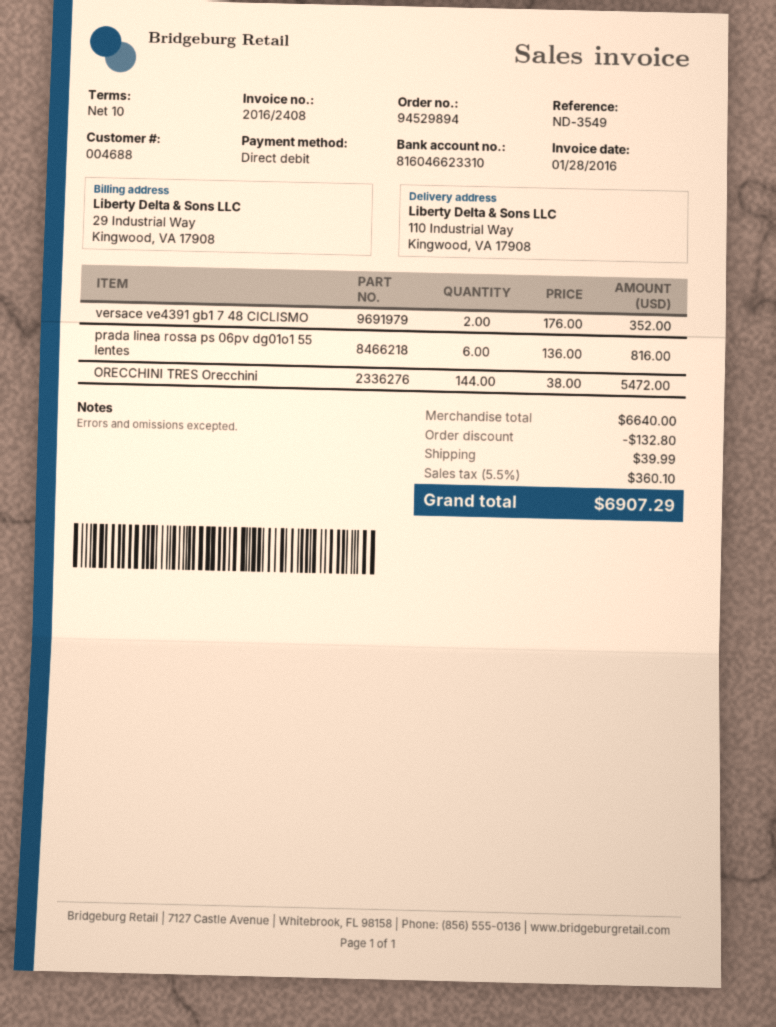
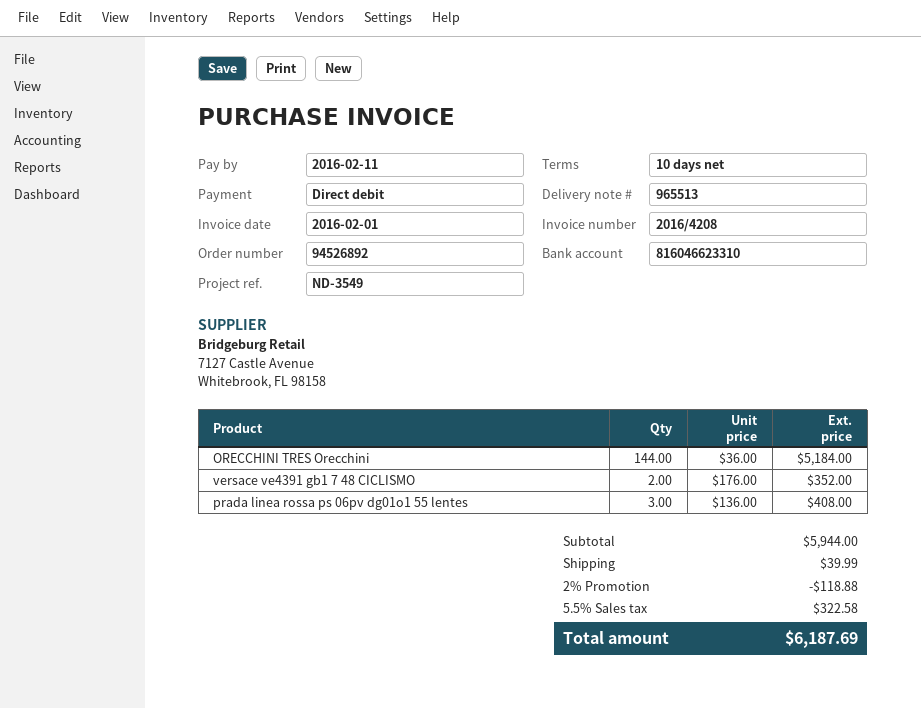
order number: 94529894 -> 94526892
invoice number: 2016/2408 -> 2016/4208
invoice date: 2016-01-28 -> 2016-02-01
prada linea rossa ps 06pv dg01o1 55 lentes: 6 x 136.00 = 816.00 -> 3 x 136.00 = 408.00
ORECCHINI TRES Orecchini: 144 x 38.00 = 5472.00 -> 144 x 36.00 = 5184.00
subtotal: 6640.00 -> 5944.00
discount: 132.80 -> 118.88
tax: 5.5% = 360.10 -> 5.5% = 322.58
total: 6907.29 -> 6187.69

